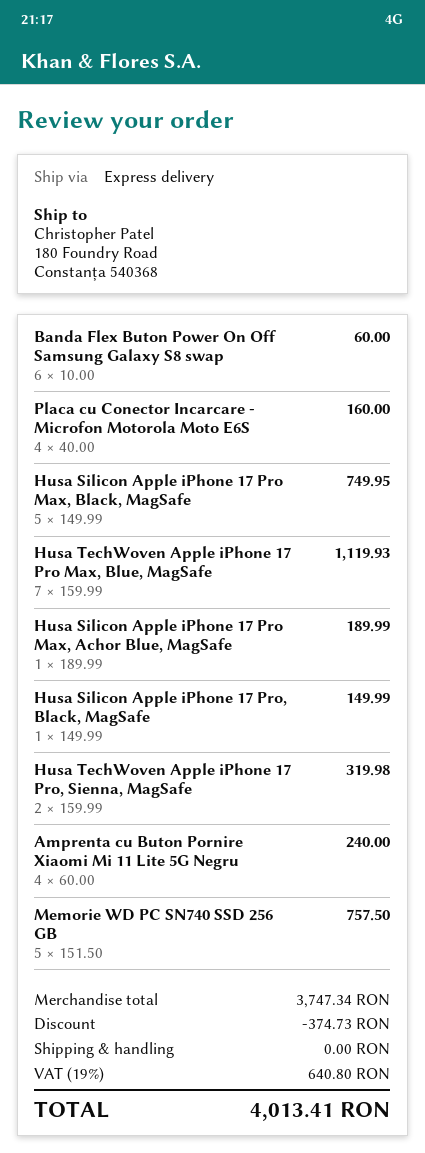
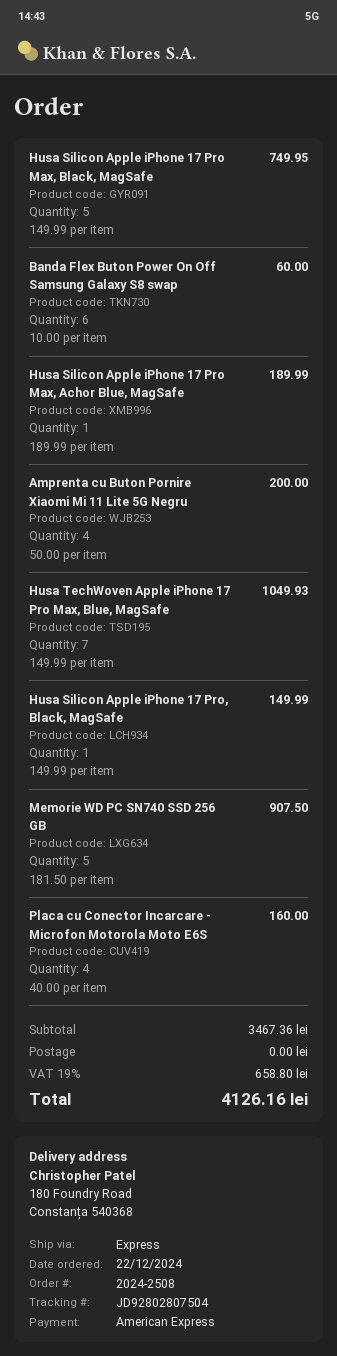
Husa TechWoven Apple iPhone 17 Pro Max, Blue, MagSafe: 7 x 159.99 = 1119.93 -> 7 x 149.99 = 1049.93
Husa TechWoven Apple iPhone 17 Pro, Sienna, MagSafe: 2 x 159.99 = 319.98 -> none
Amprenta cu Buton Pornire Xiaomi Mi 11 Lite 5G Negru: 4 x 60.00 = 240.00 -> 4 x 50.00 = 200.00
Memorie WD PC SN740 SSD 256 GB: 5 x 151.50 = 757.50 -> 5 x 181.50 = 907.50
subtotal: 3747.34 -> 3467.36
discount: 374.73 -> none
tax: 19% = 640.80 -> 19% = 658.80
total: 4013.41 -> 4126.16

